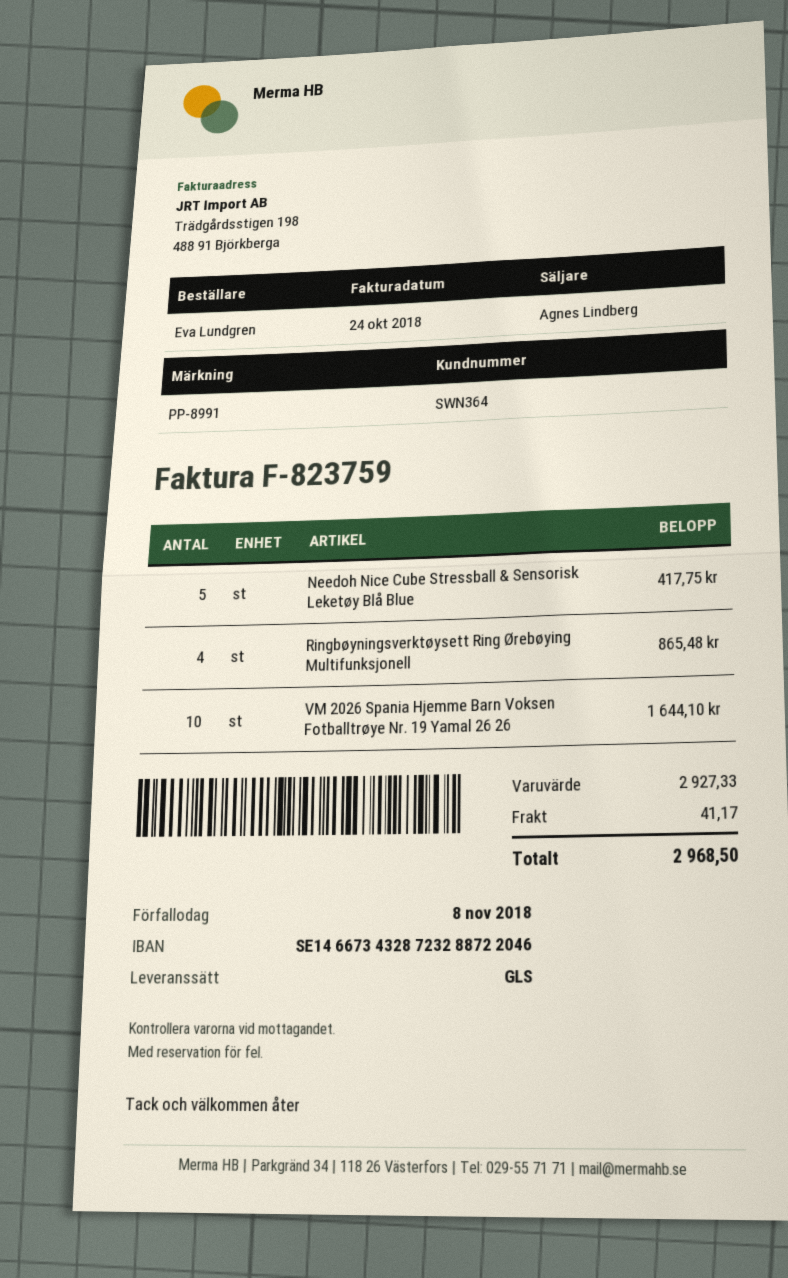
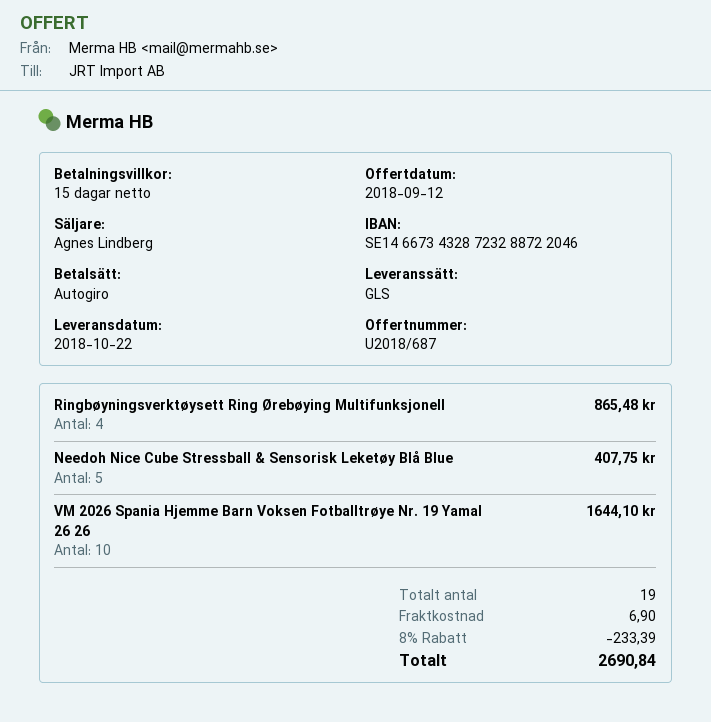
Needoh Nice Cube Stressball & Sensorisk Leketøy Blå Blue: 5 for 417.75 -> 5 for 407.75
discount: none -> 8% = 233.39
shipping: 41.17 -> 6.90
total: 2968.50 -> 2690.84

